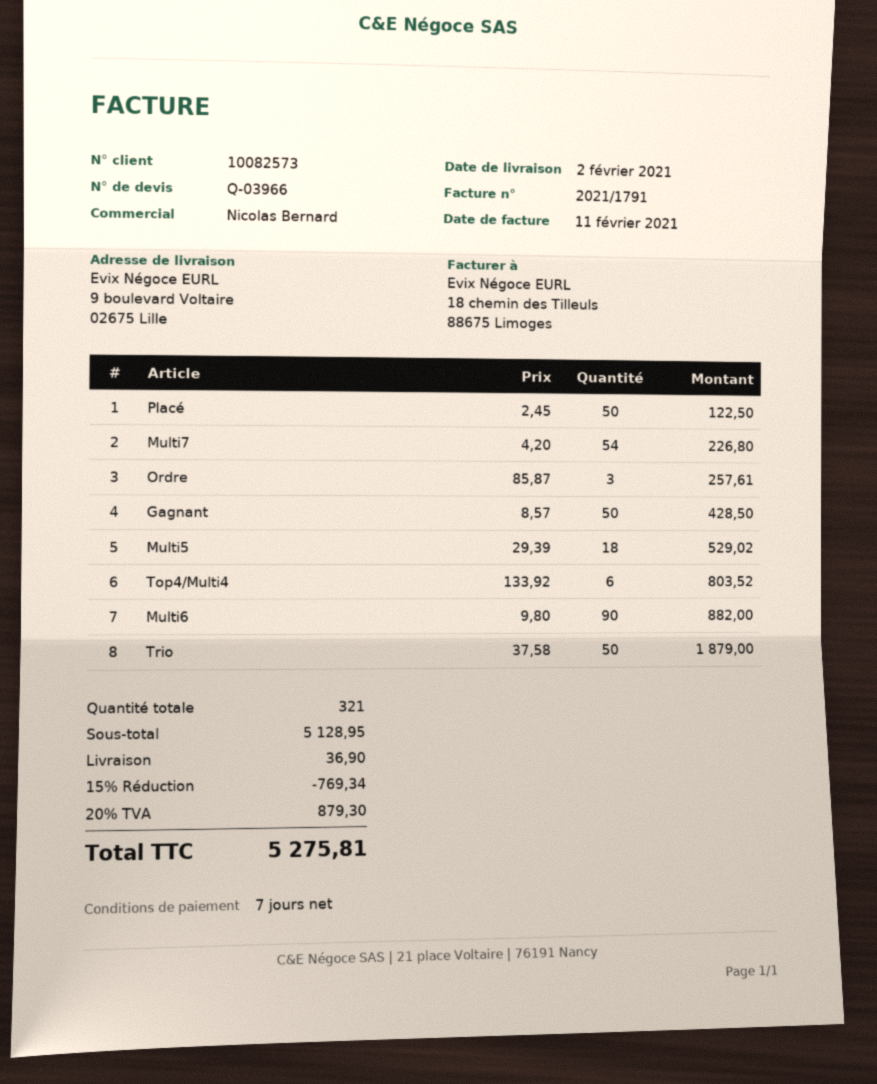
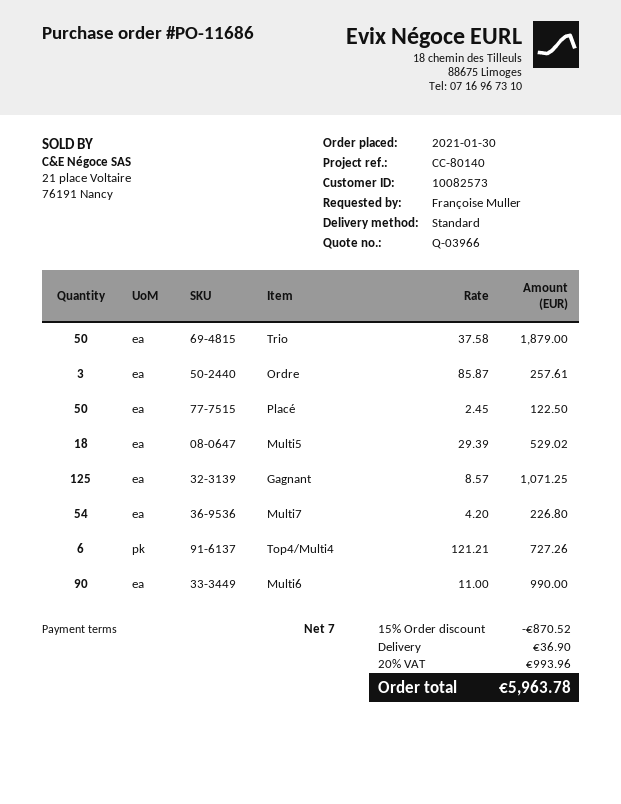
Gagnant: 50 x 8.57 = 428.50 -> 125 x 8.57 = 1071.25
Top4/Multi4: 6 x 133.92 = 803.52 -> 6 x 121.21 = 727.26
Multi6: 90 x 9.80 = 882.00 -> 90 x 11.00 = 990.00
discount: 15% = 769.34 -> 15% = 870.52
tax: 20% = 879.30 -> 20% = 993.96
total: 5275.81 -> 5963.78

